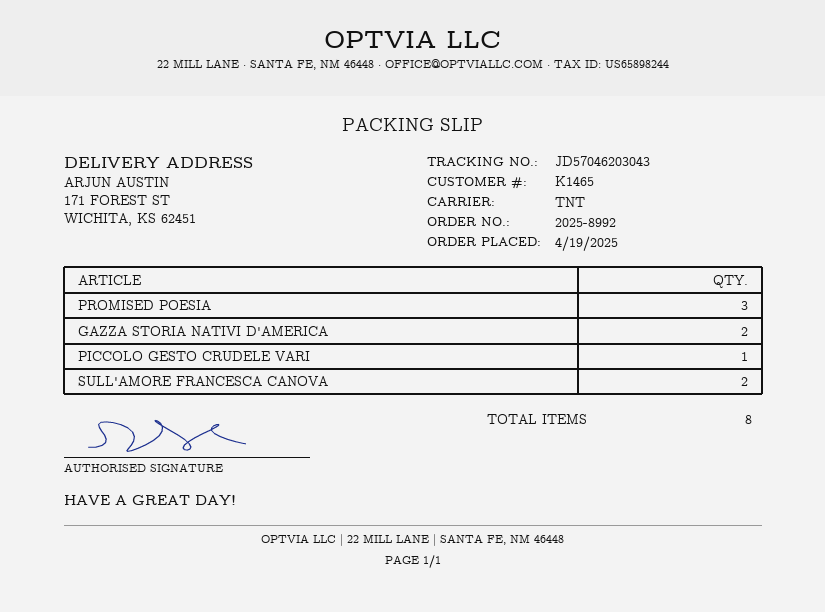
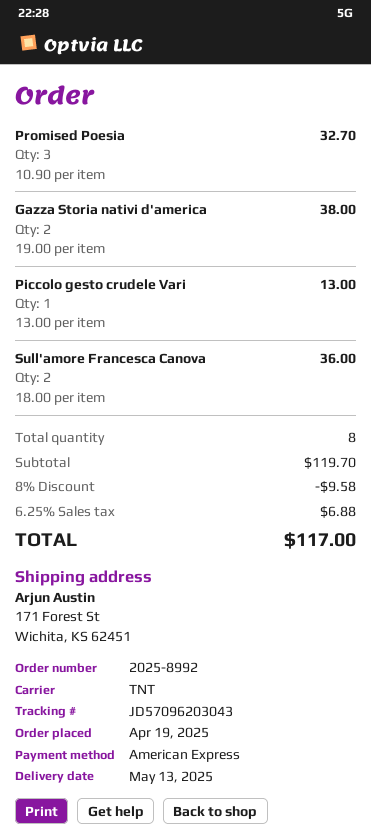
tracking number: JD57046203043 -> JD57096203043

